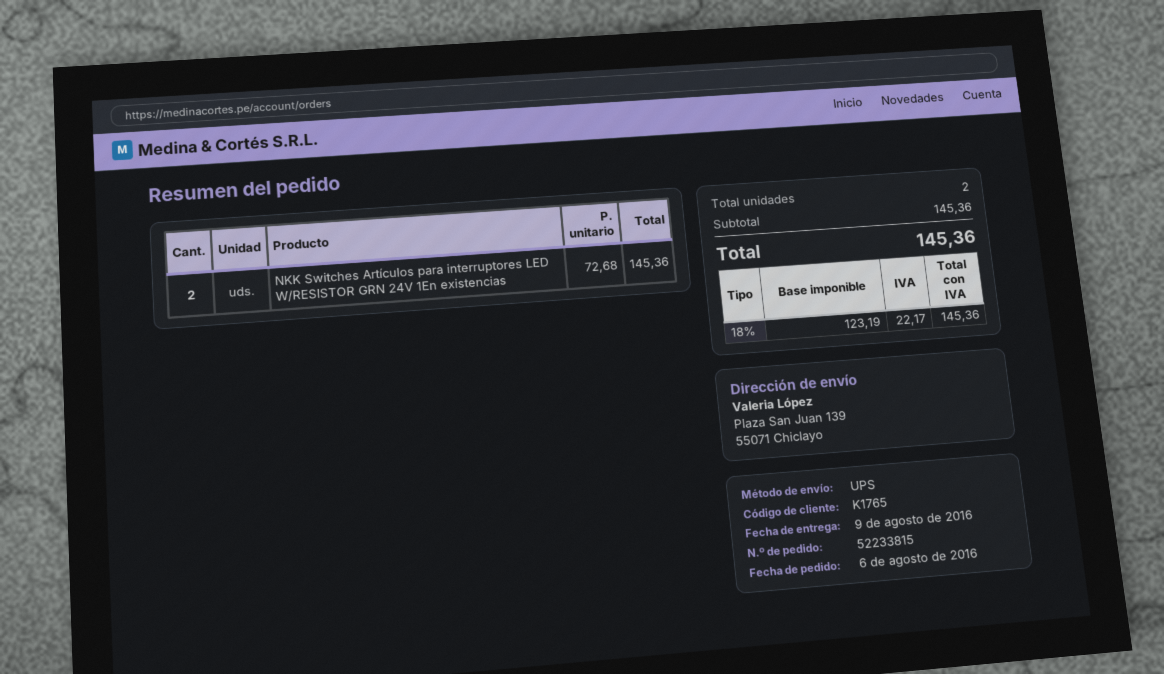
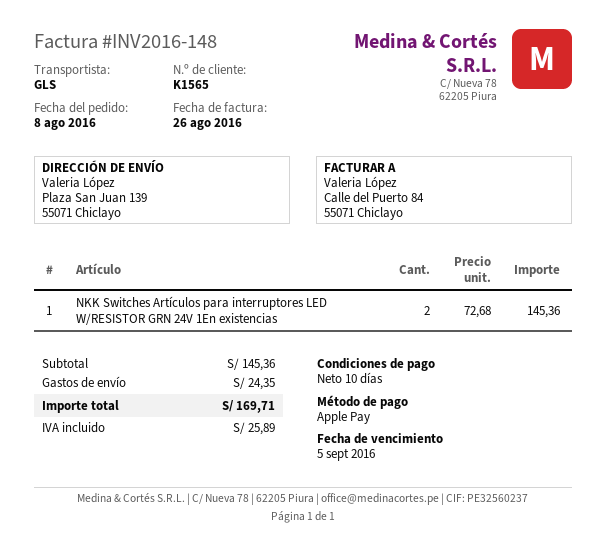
order date: 2016-08-06 -> 2016-08-08
customer number: K1765 -> K1565
shipping method: UPS -> GLS
shipping: none -> 24.35
tax: 22.17 -> 25.89
total: 145.36 -> 169.71

